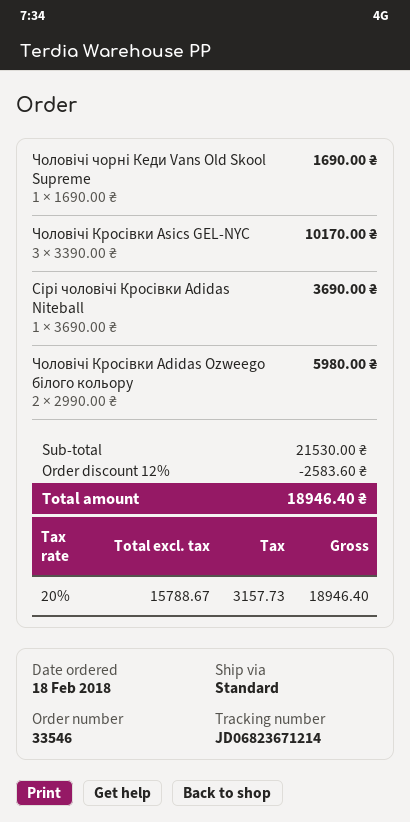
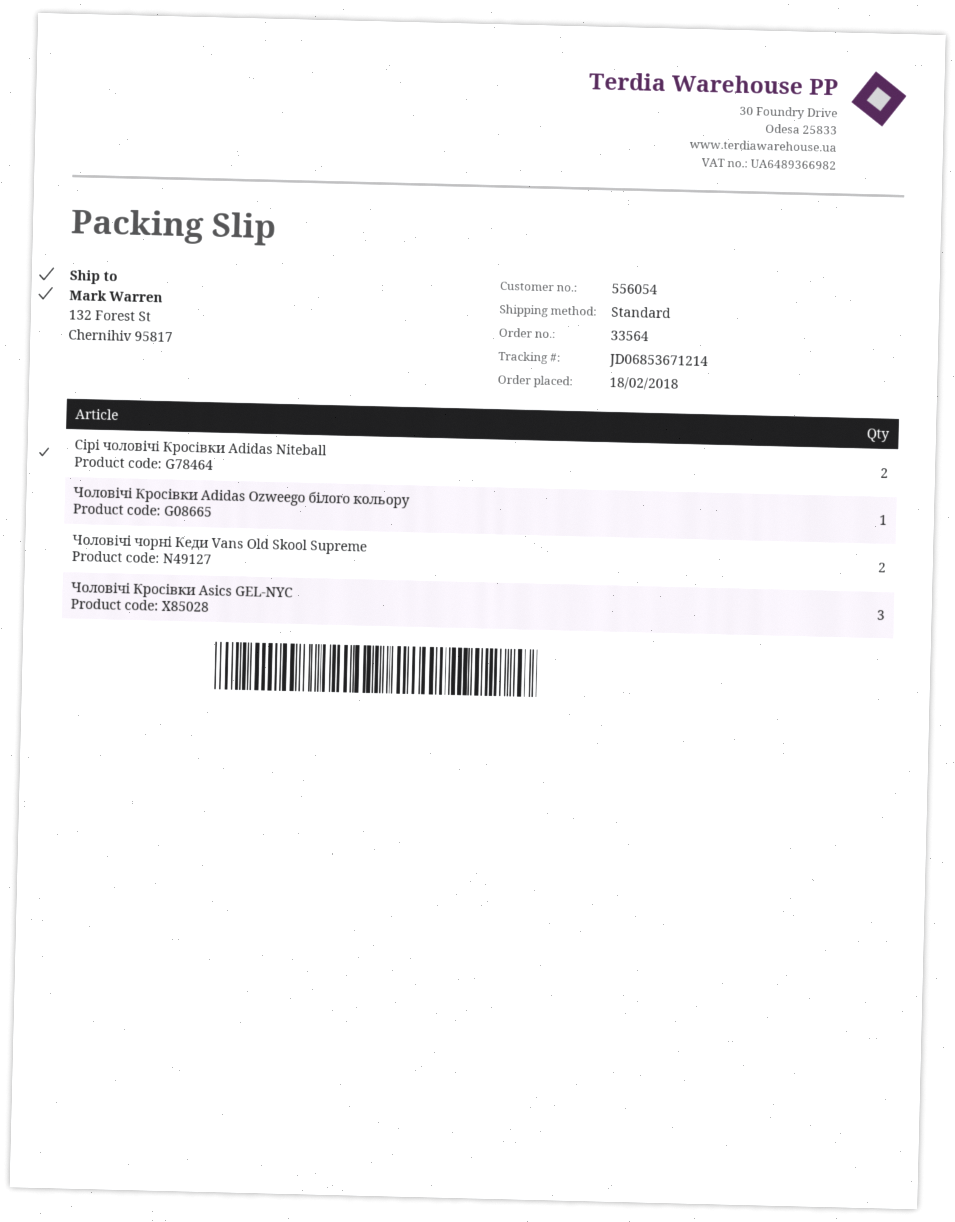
order number: 33546 -> 33564
tracking number: JD06823671214 -> JD06853671214
Чоловічі чорні Кеди Vans Old Skool Supreme: 1 -> 2
Cірі чоловічі Кросівки Adidas Niteball: 1 -> 2
Чоловічі Кросівки Adidas Ozweego білого кольору: 2 -> 1

